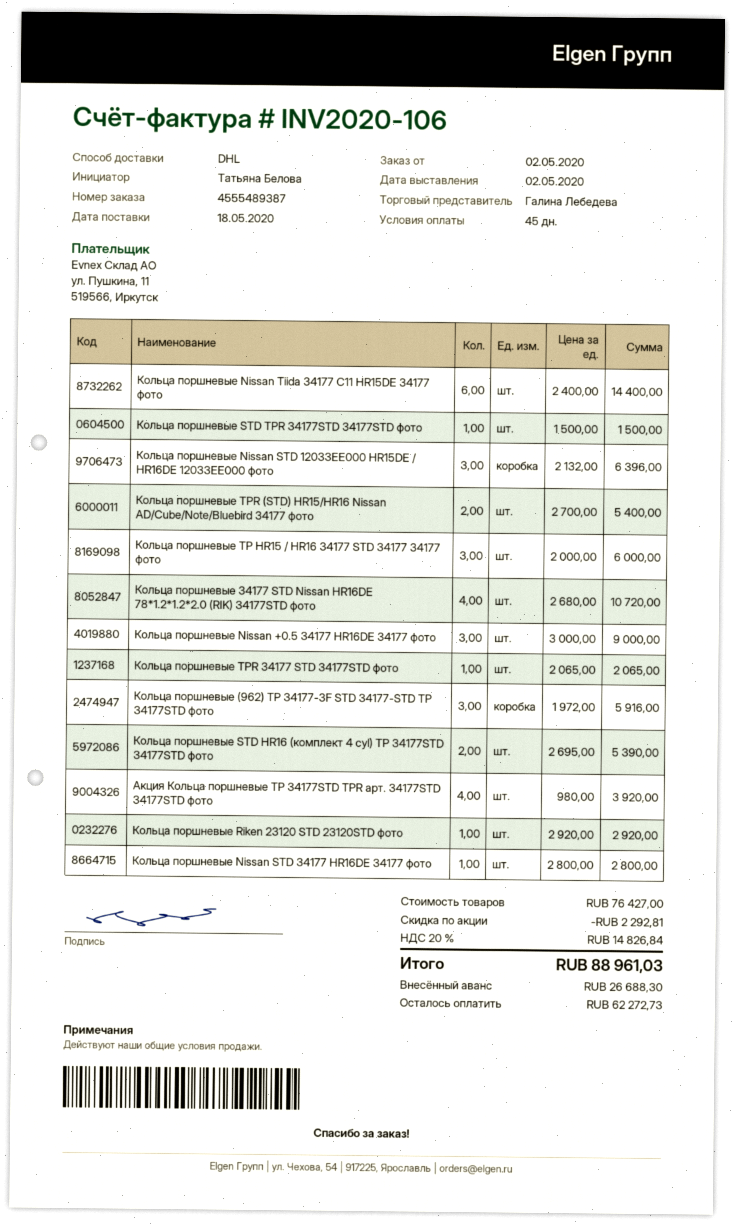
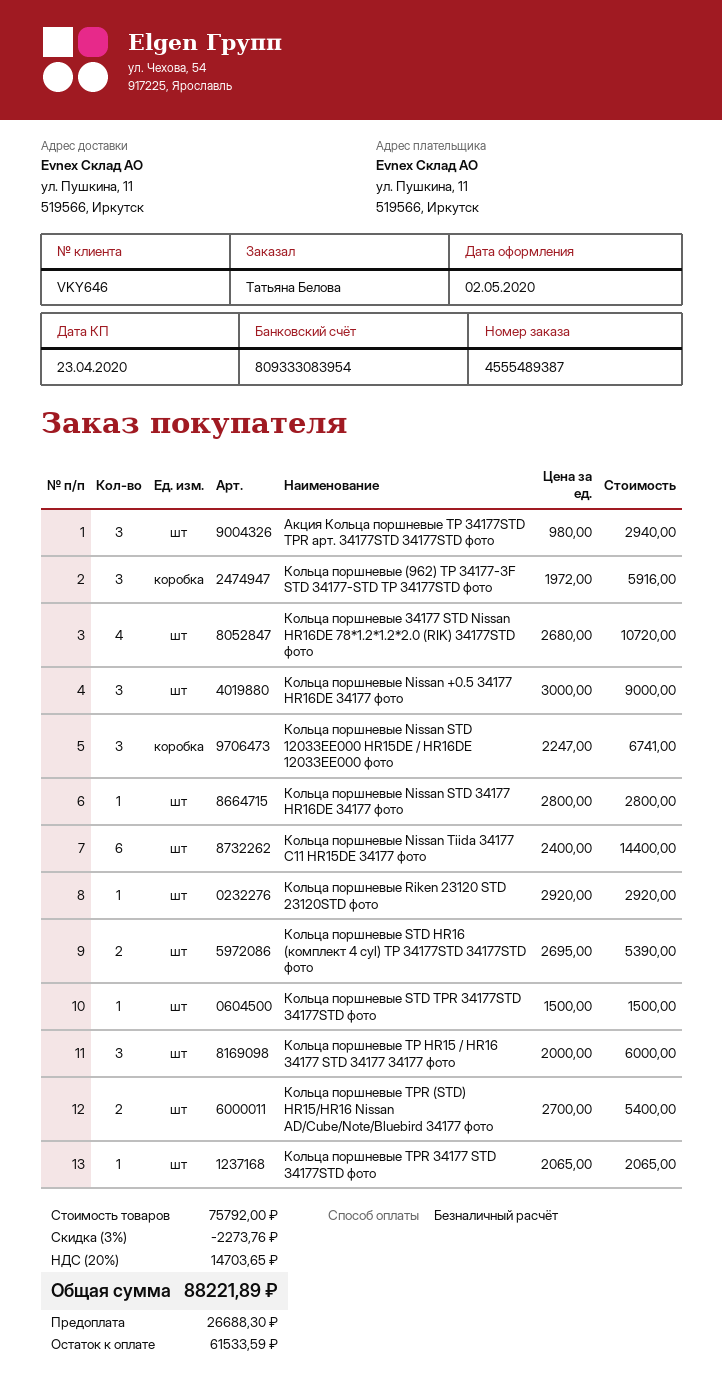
Кольца поршневые Nissan STD 12033EE000 HR15DE / HR16DE 12033EE000 фото: 3 x 2132.00 = 6396.00 -> 3 x 2247.00 = 6741.00
Акция Кольца поршневые TP 34177STD TPR арт. 34177STD 34177STD фото: 4 x 980.00 = 3920.00 -> 3 x 980.00 = 2940.00
subtotal: 76427.00 -> 75792.00
discount: 2292.81 -> 2273.76
tax: 20% = 14826.84 -> 20% = 14703.65
total: 88961.03 -> 88221.89
balance: 62272.73 -> 61533.59

